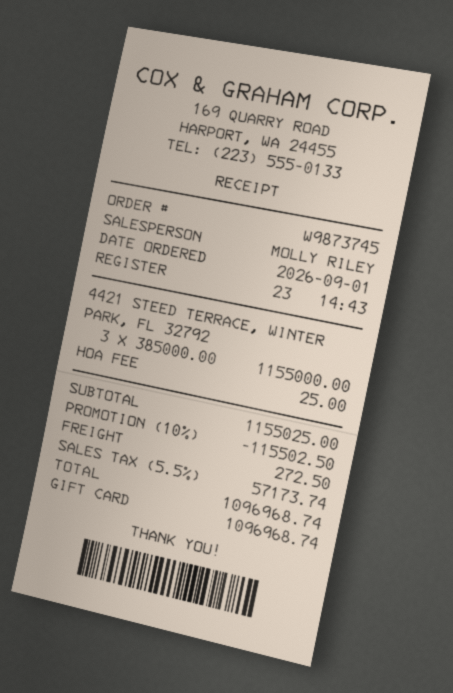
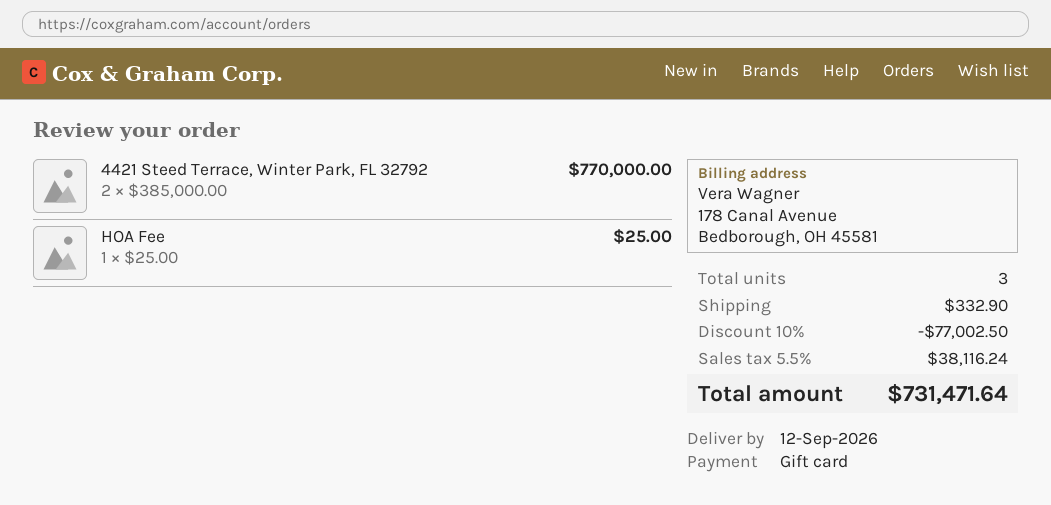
4421 STEED TERRACE, WINTER PARK, FL 32792: 3 x 385000.00 = 1155000.00 -> 2 x 385000.00 = 770000.00
discount: 10% = 115502.50 -> 10% = 77002.50
shipping: 272.50 -> 332.90
tax: 5.5% = 57173.74 -> 5.5% = 38116.24
total: 1096968.74 -> 731471.64

